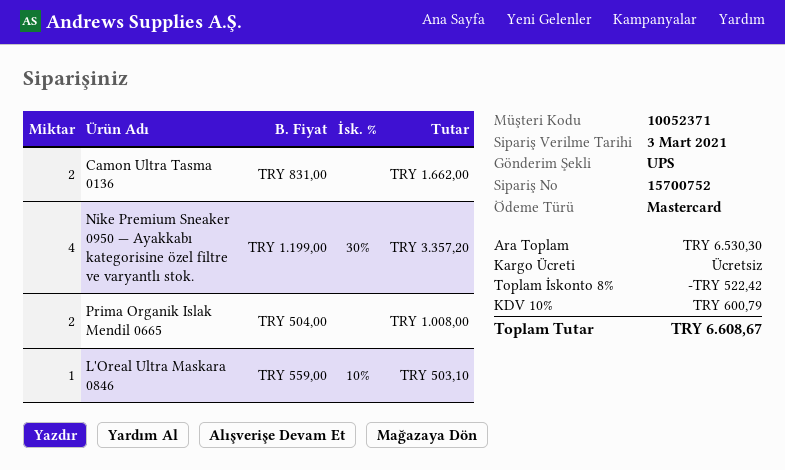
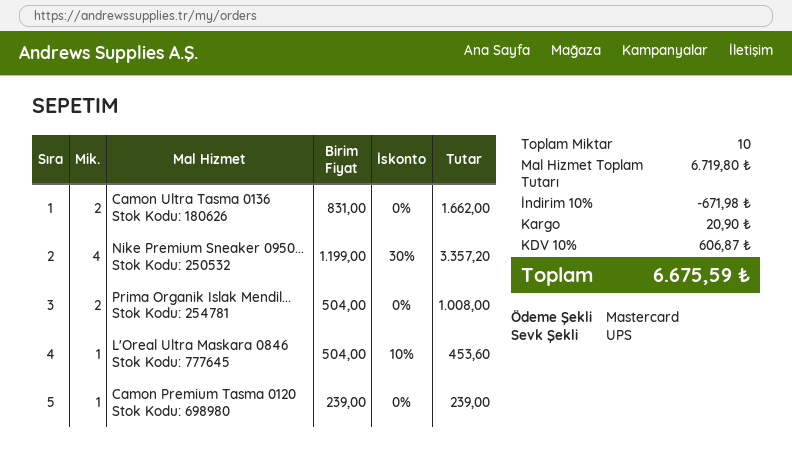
L'Oreal Ultra Maskara 0846: 1 x 559.00 - 10% = 503.10 -> 1 x 504.00 - 10% = 453.60
Camon Premium Tasma 0120: none -> 1 x 239.00 = 239.00
subtotal: 6530.30 -> 6719.80
discount: 8% = 522.42 -> 10% = 671.98
shipping: 0.00 -> 20.90
tax: 10% = 600.79 -> 10% = 606.87
total: 6608.67 -> 6675.59

